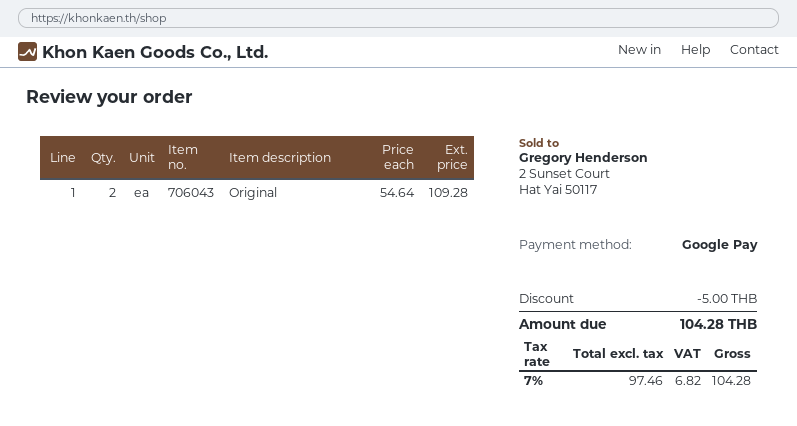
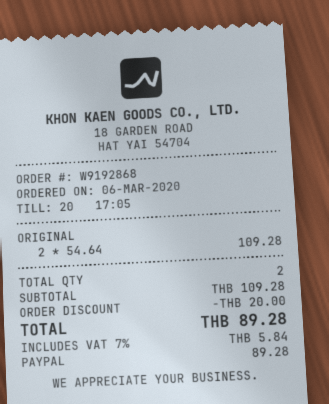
payment method: Google Pay -> PayPal
discount: 5.00 -> 20.00
tax: 7% = 6.82 -> 7% = 5.84
total: 104.28 -> 89.28

